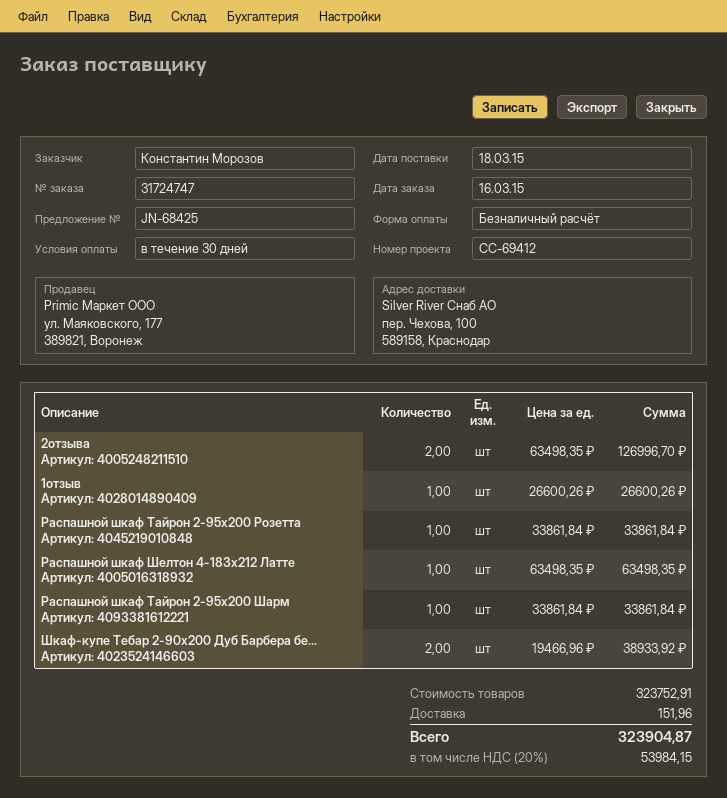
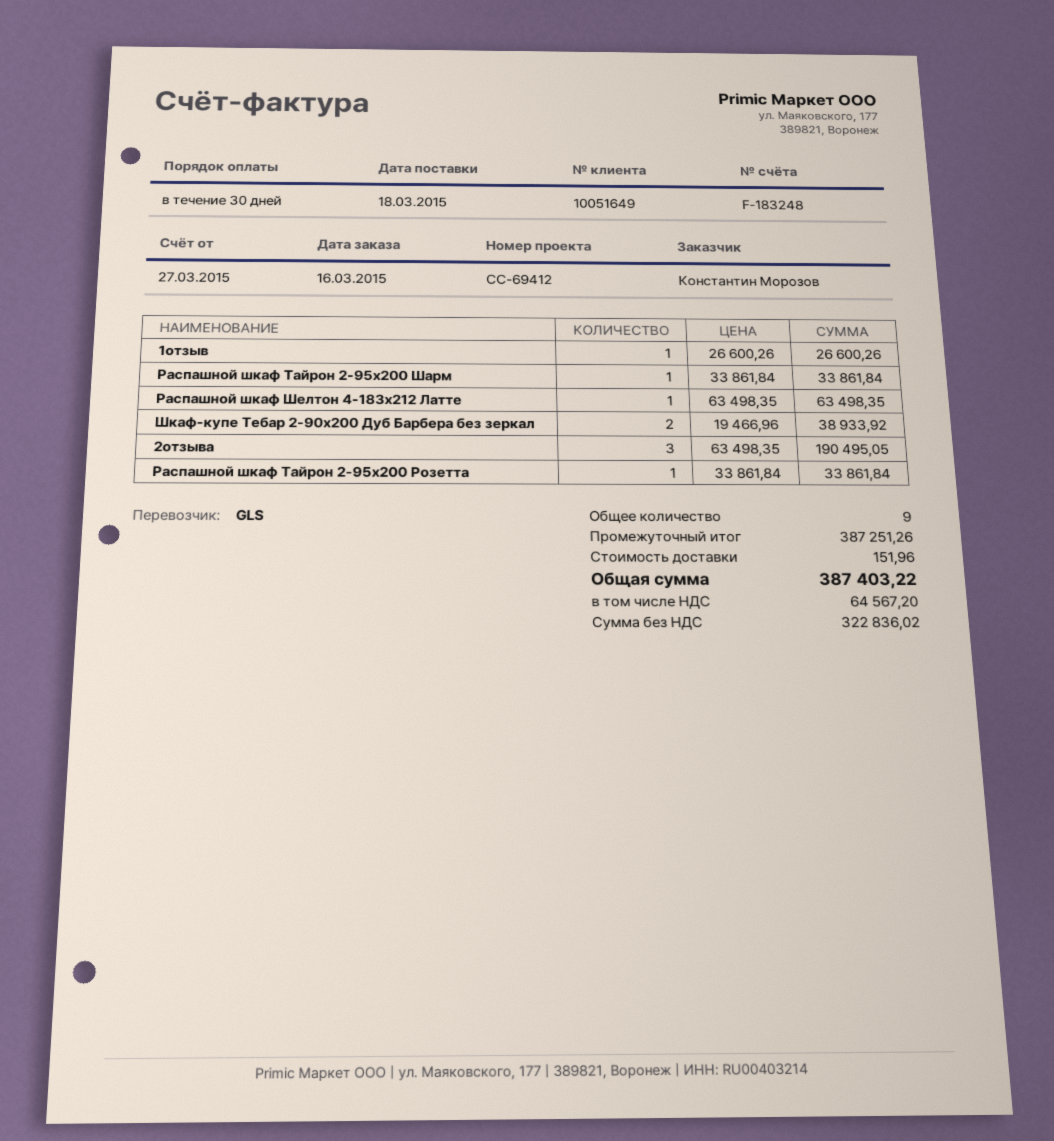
2отзыва: 2 x 63498.35 = 126996.70 -> 3 x 63498.35 = 190495.05
subtotal: 323752.91 -> 387251.26
tax: 53984.15 -> 64567.20
total: 323904.87 -> 387403.22

